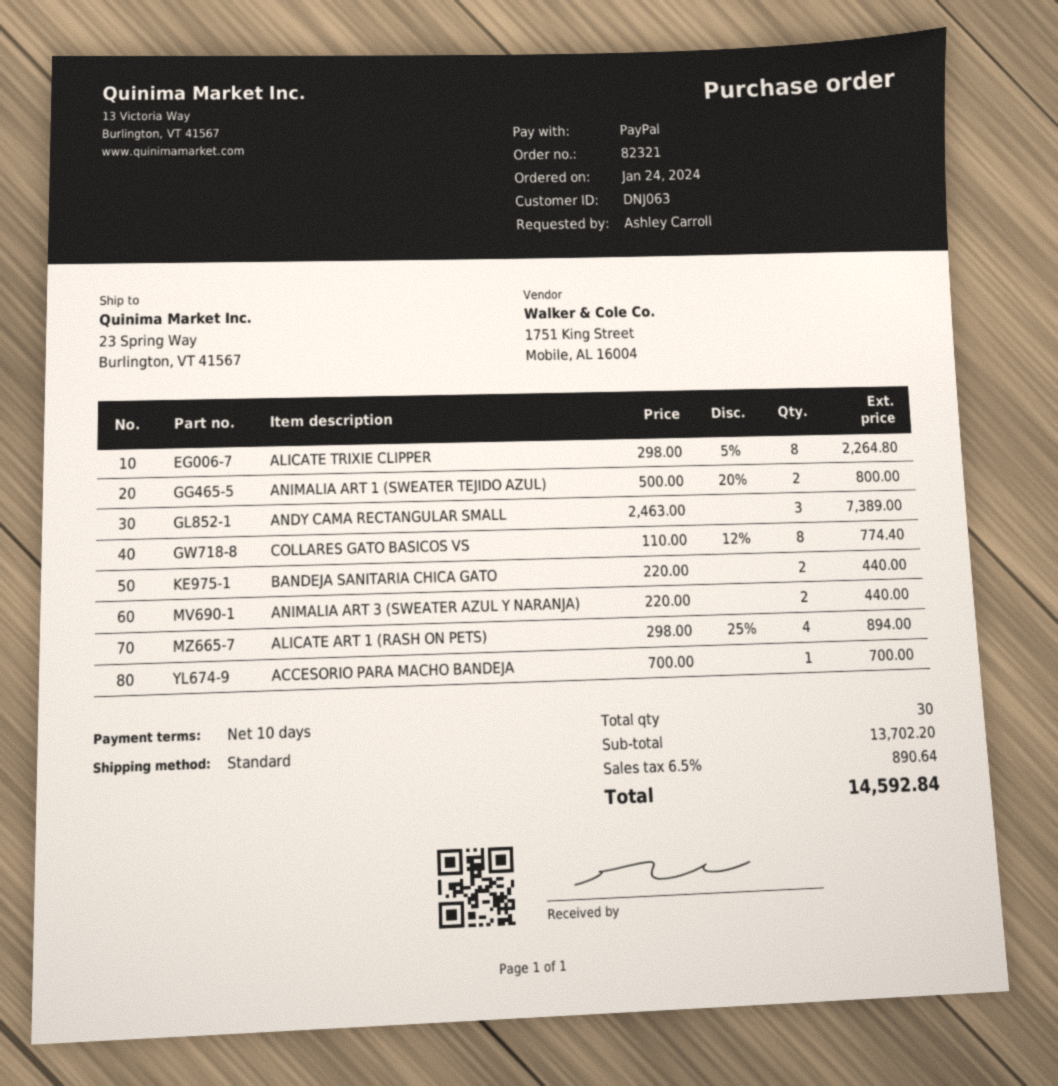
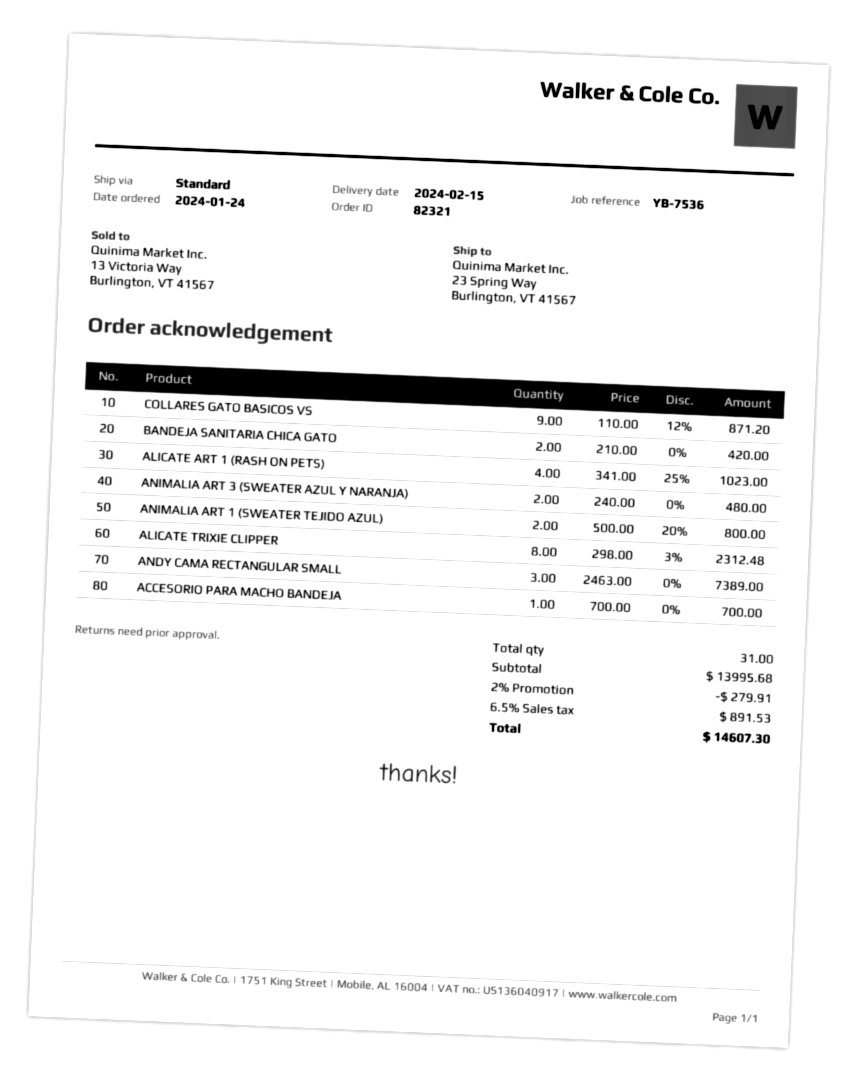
ALICATE TRIXIE CLIPPER: 8 x 298.00 - 5% = 2264.80 -> 8 x 298.00 - 3% = 2312.48
COLLARES GATO BASICOS VS: 8 x 110.00 - 12% = 774.40 -> 9 x 110.00 - 12% = 871.20
BANDEJA SANITARIA CHICA GATO: 2 x 220.00 = 440.00 -> 2 x 210.00 = 420.00
ANIMALIA ART 3 (SWEATER AZUL Y NARANJA): 2 x 220.00 = 440.00 -> 2 x 240.00 = 480.00
ALICATE ART 1 (RASH ON PETS): 4 x 298.00 - 25% = 894.00 -> 4 x 341.00 - 25% = 1023.00
total quantity: 30 -> 31
subtotal: 13702.20 -> 13995.68
discount: none -> 2% = 279.91
tax: 6.5% = 890.64 -> 6.5% = 891.53
total: 14592.84 -> 14607.30

